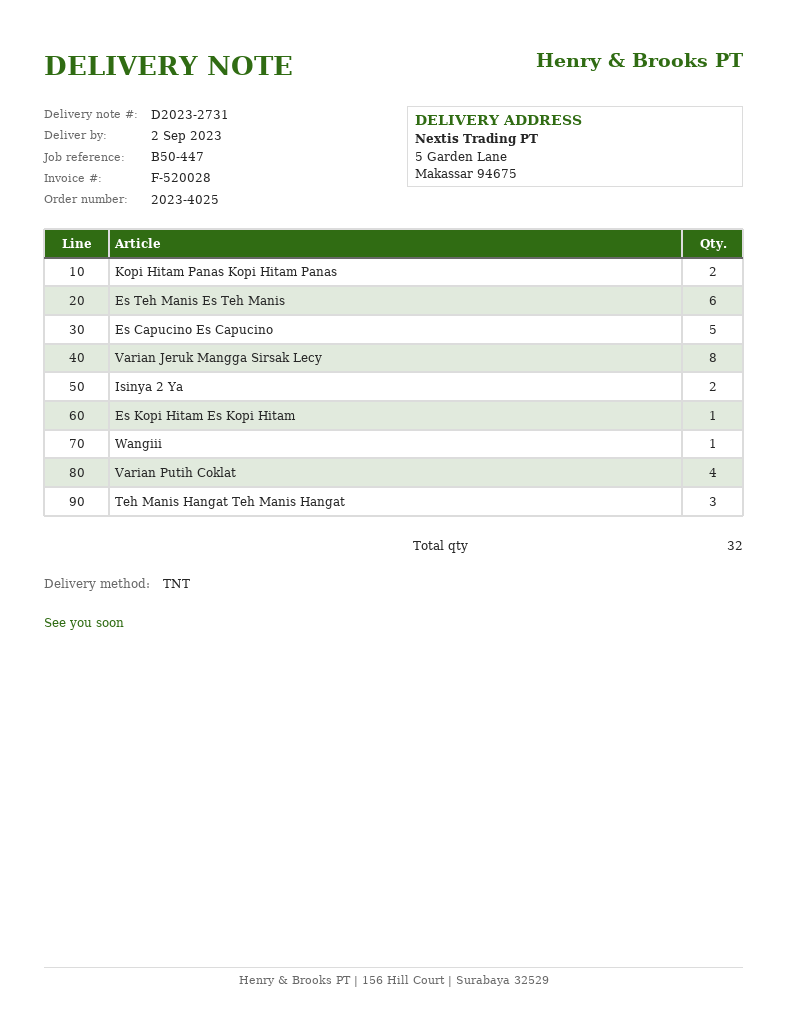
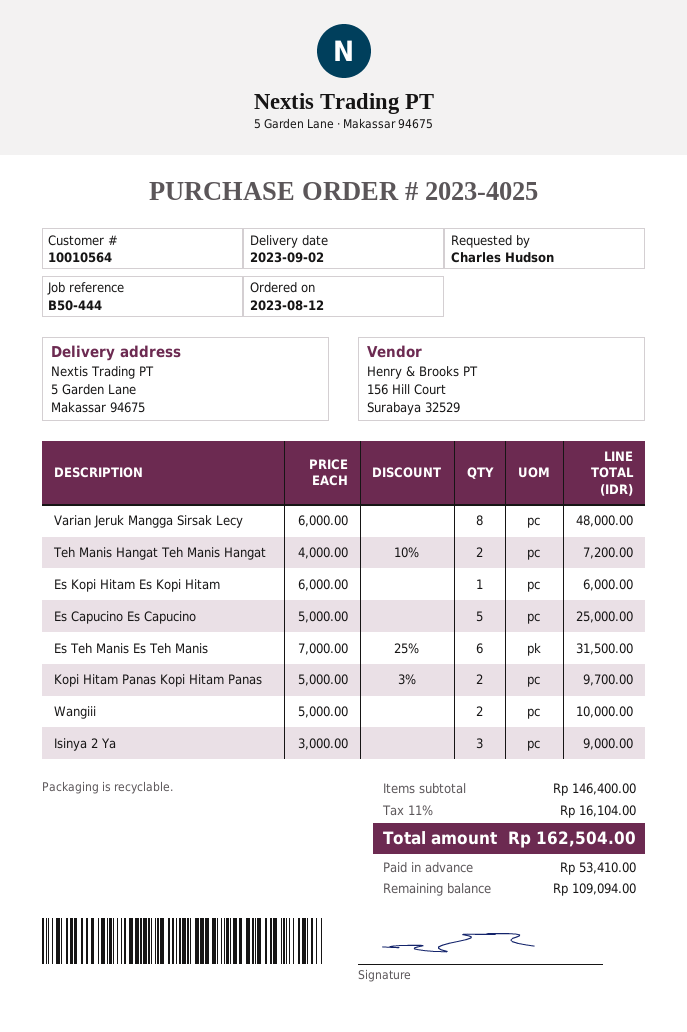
reference: B50-447 -> B50-444
Isinya 2 Ya: 2 -> 3
Wangiii: 1 -> 2
Varian Putih Coklat: 4 -> none
Teh Manis Hangat Teh Manis Hangat: 3 -> 2

